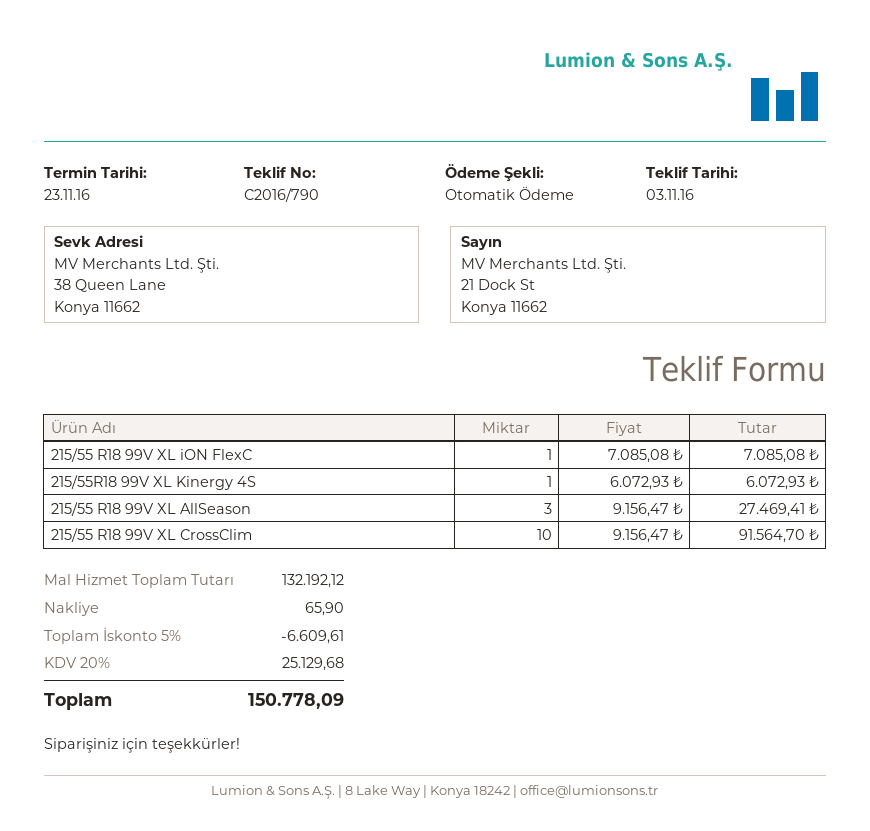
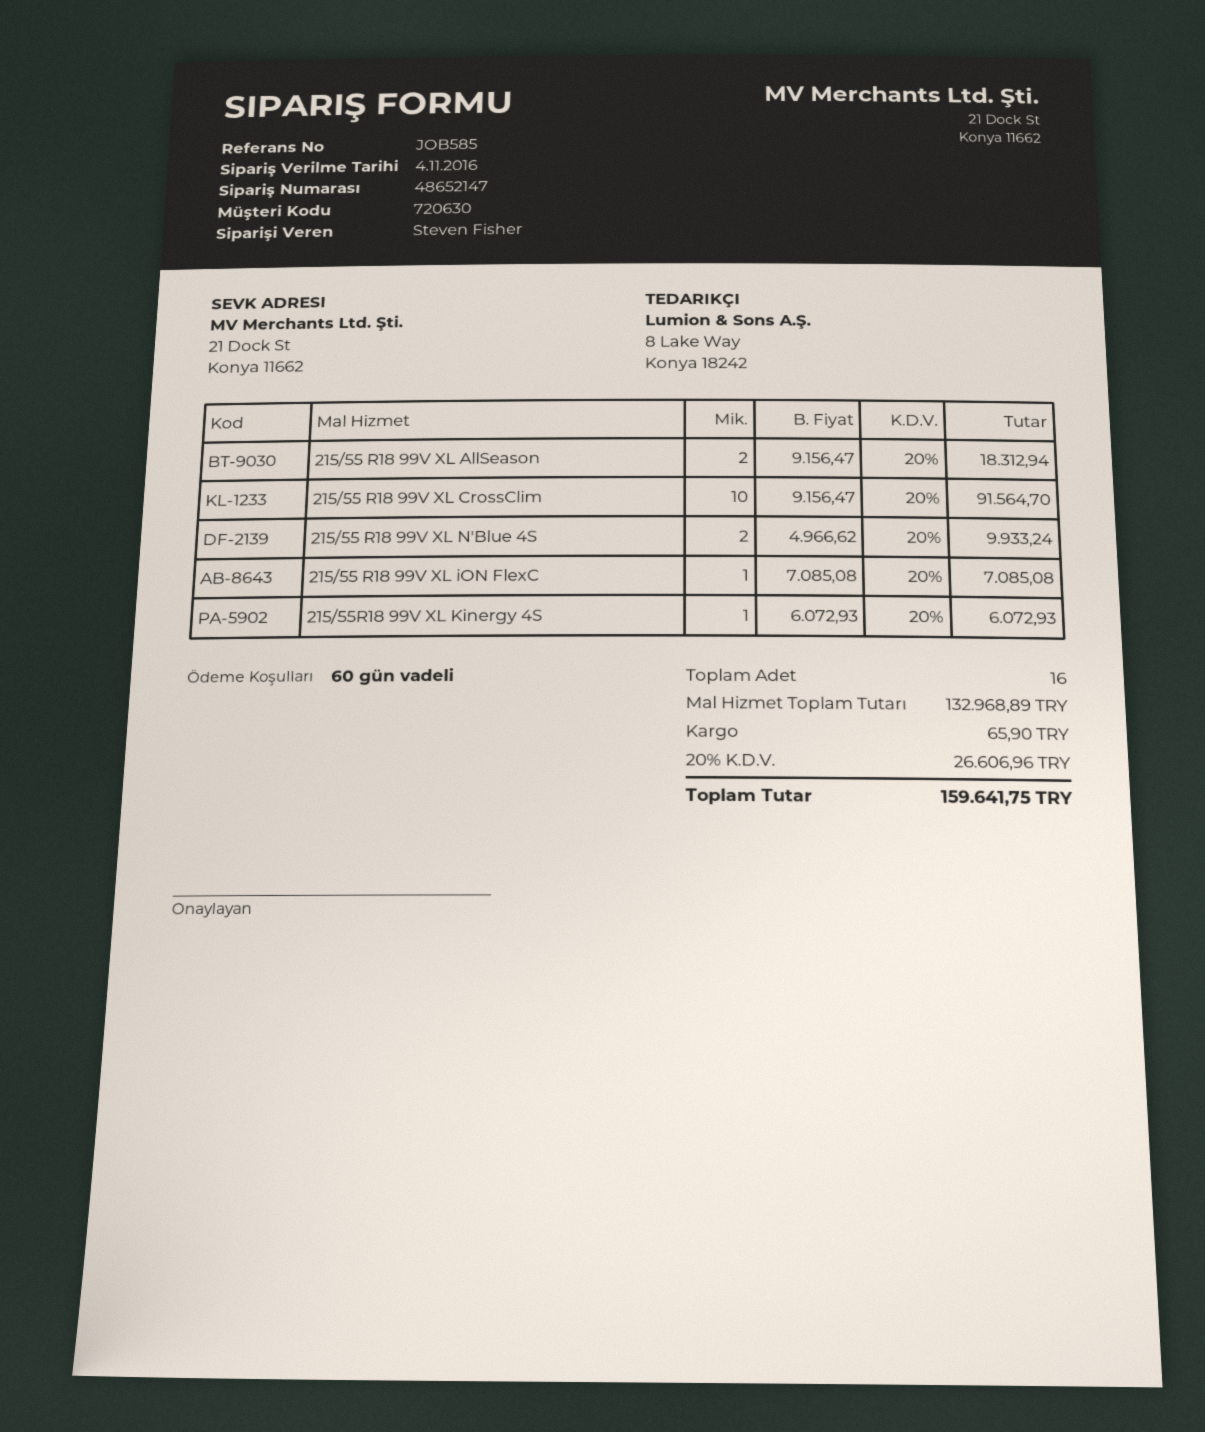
ship to: 38 Queen Lane, Konya 11662 -> 21 Dock St, Konya 11662
215/55 R18 99V XL AllSeason: 3 x 9156.47 = 27469.41 -> 2 x 9156.47 = 18312.94
215/55 R18 99V XL N'Blue 4S: none -> 2 x 4966.62 = 9933.24
subtotal: 132192.12 -> 132968.89
discount: 5% = 6609.61 -> none
tax: 20% = 25129.68 -> 20% = 26606.96
total: 150778.09 -> 159641.75

